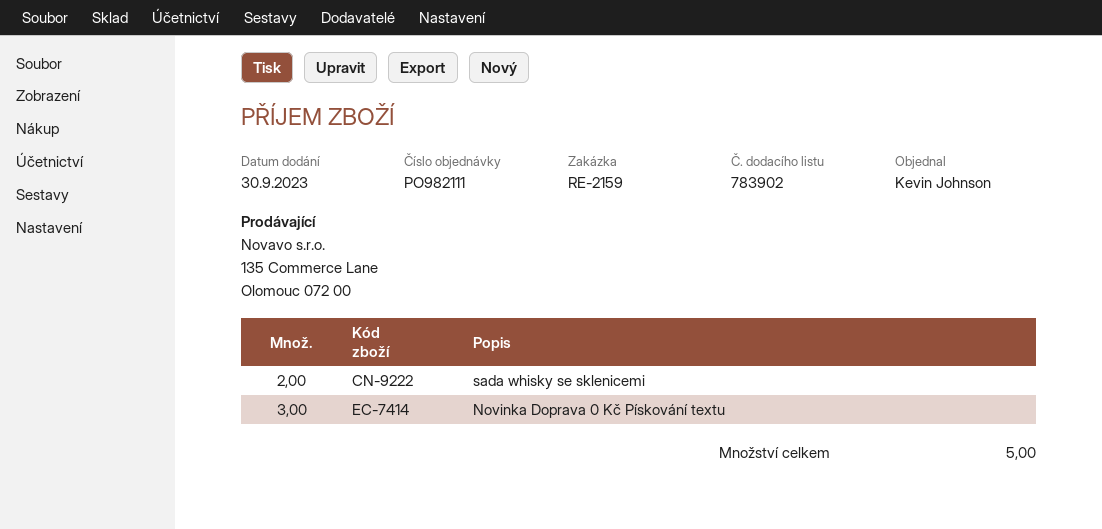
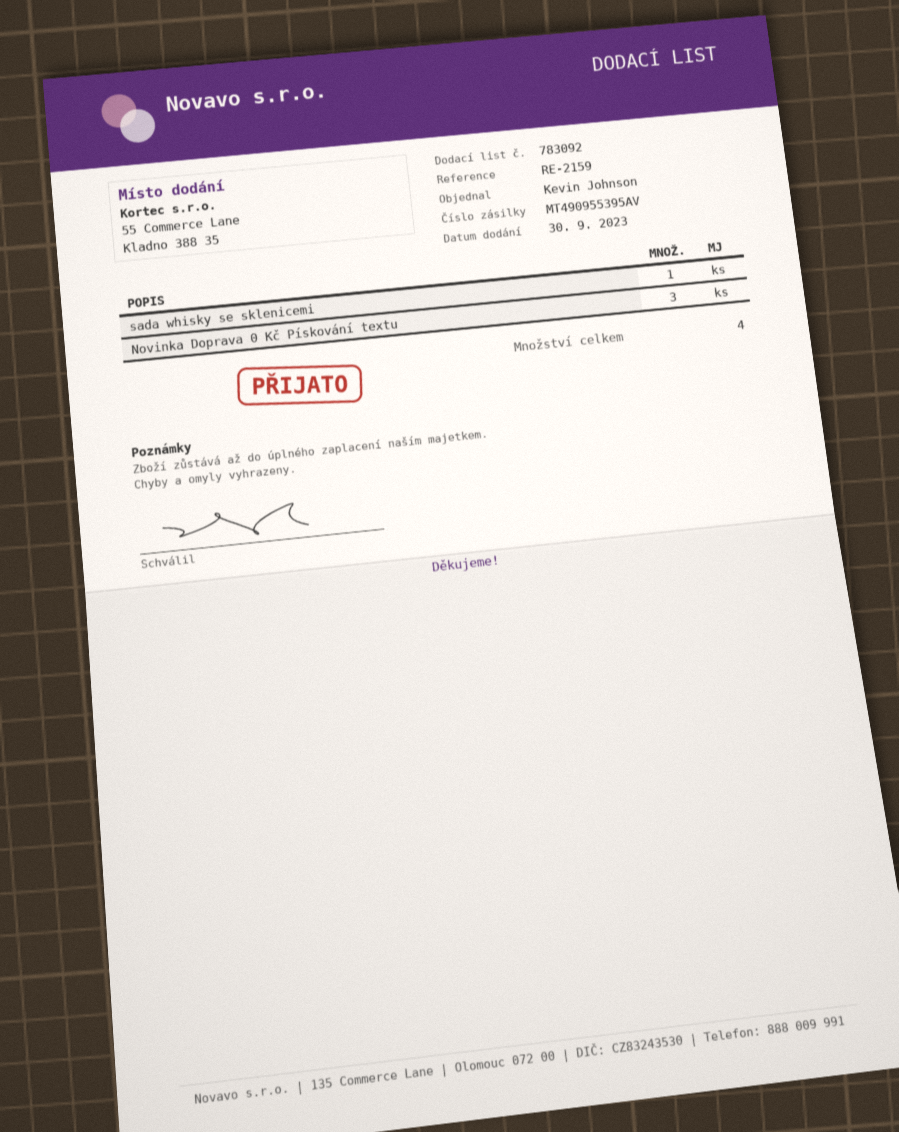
delivery note number: 783902 -> 783092
sada whisky se sklenicemi: 2 -> 1
total quantity: 5 -> 4

